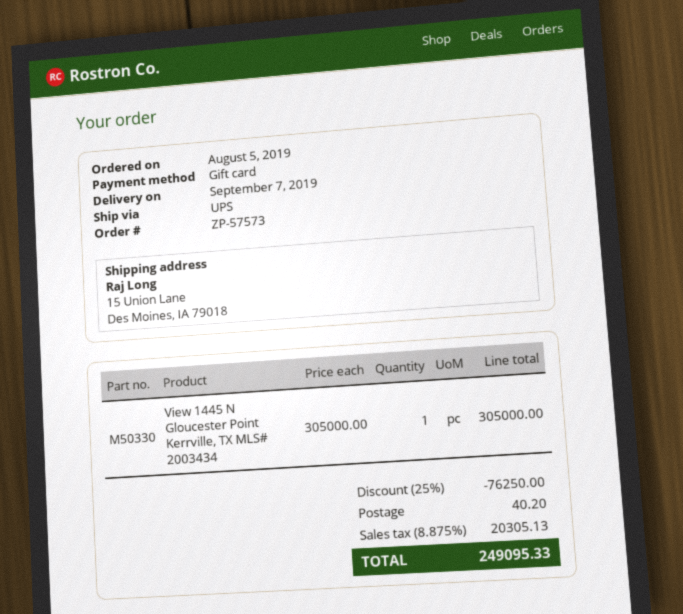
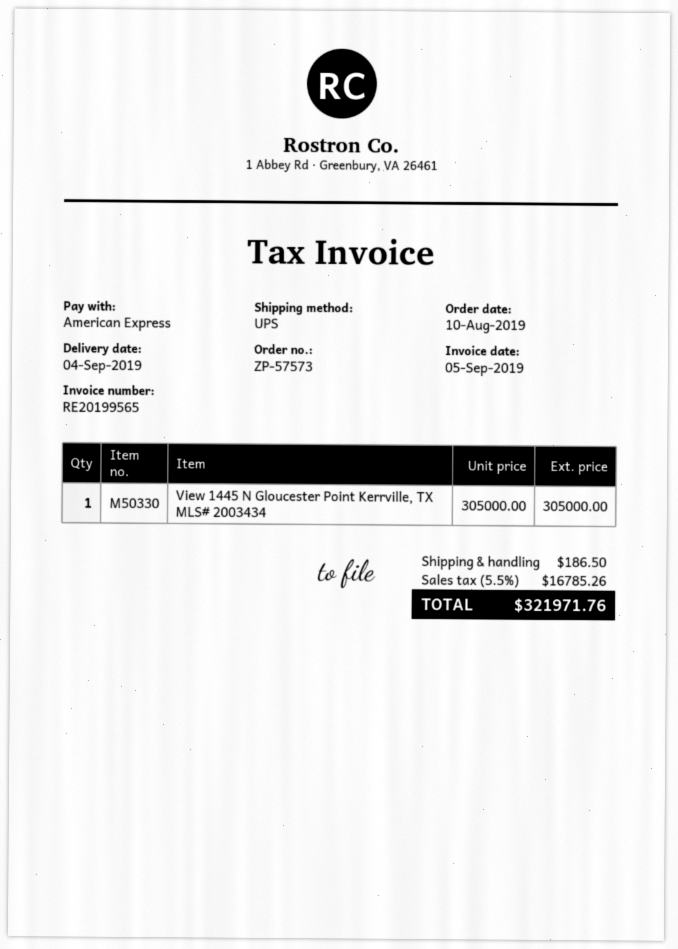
order date: 2019-08-05 -> 2019-08-10
delivery date: 2019-09-07 -> 2019-09-04
payment method: gift card -> American Express
discount: 25% = 76250.00 -> none
shipping: 40.20 -> 186.50
tax: 8.875% = 20305.13 -> 5.5% = 16785.26
total: 249095.33 -> 321971.76

